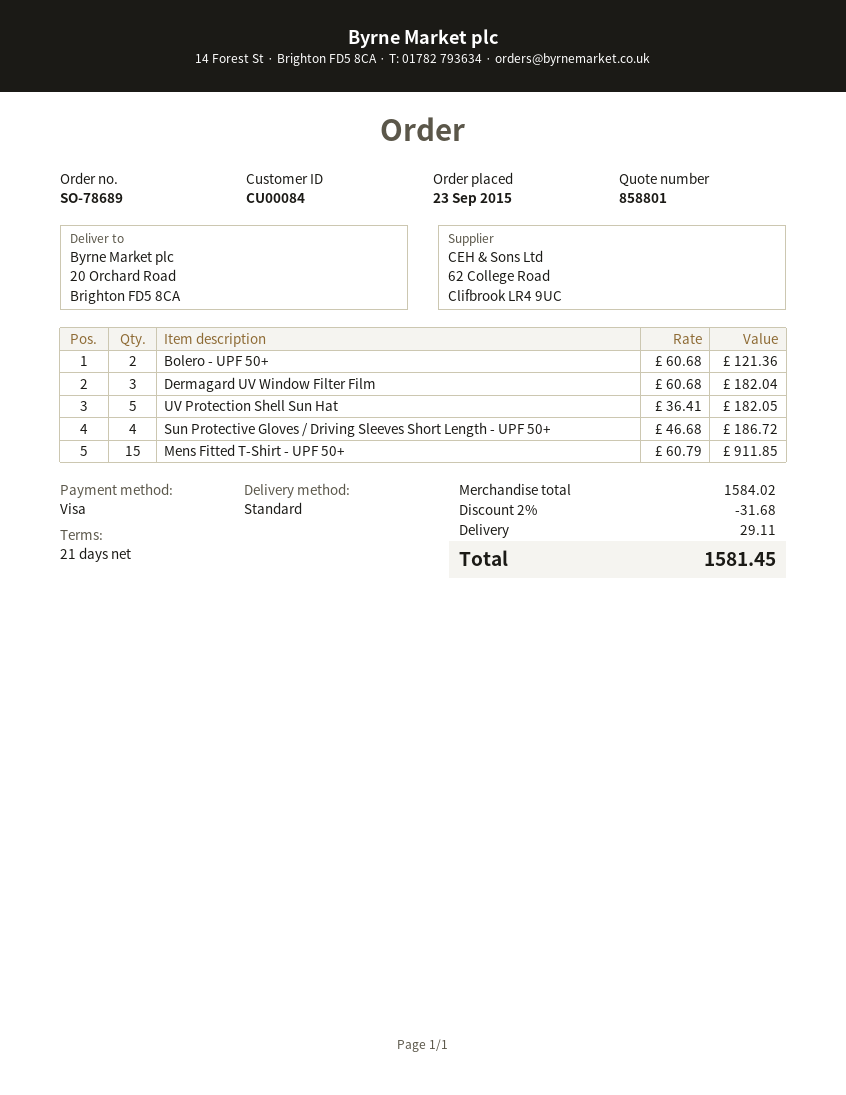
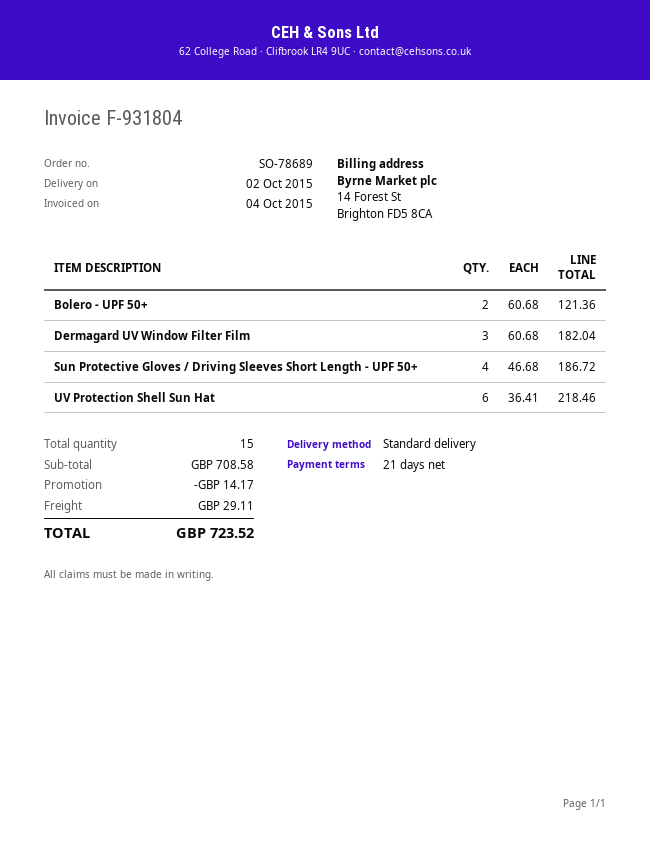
UV Protection Shell Sun Hat: 5 x 36.41 = 182.05 -> 6 x 36.41 = 218.46
Mens Fitted T-Shirt - UPF 50+: 15 x 60.79 = 911.85 -> none
subtotal: 1584.02 -> 708.58
discount: 31.68 -> 14.17
total: 1581.45 -> 723.52

